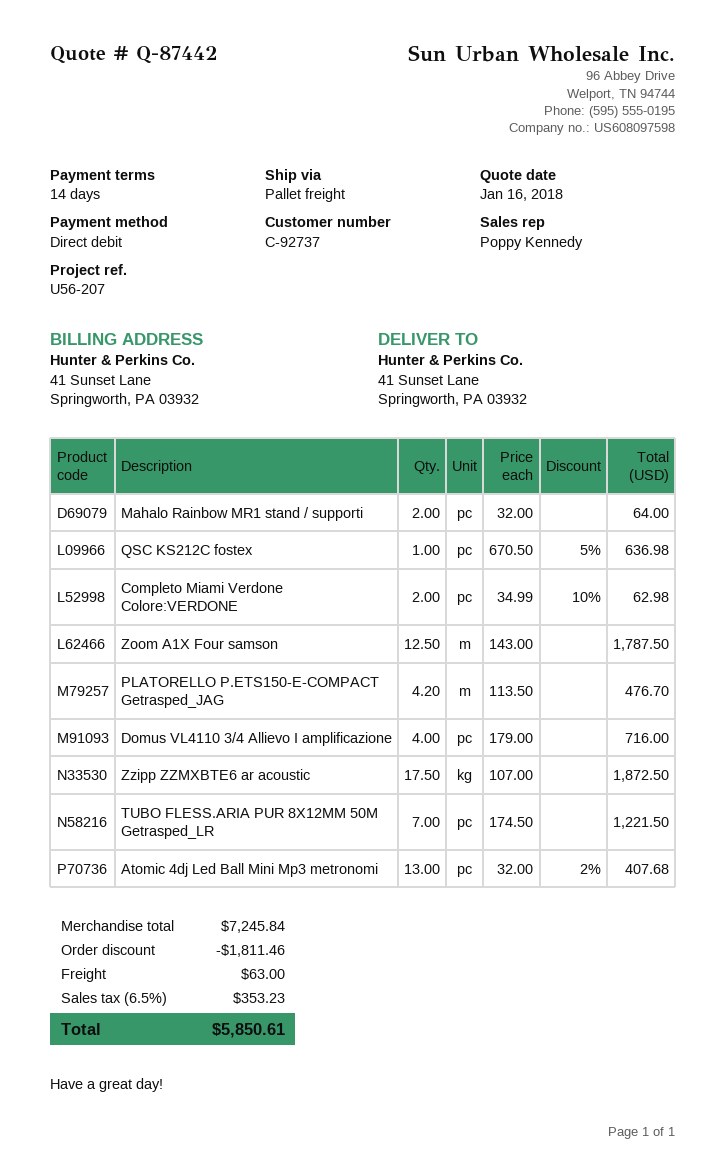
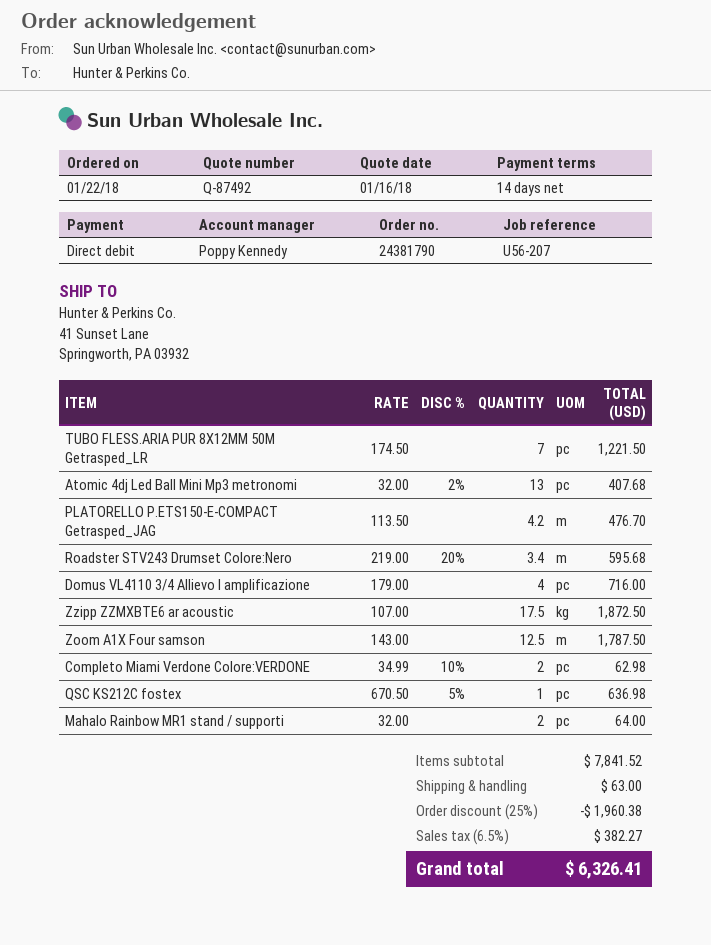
quote number: Q-87442 -> Q-87492
Roadster STV243 Drumset Colore:Nero: none -> 3.4 x 219.00 - 20% = 595.68
subtotal: 7245.84 -> 7841.52
discount: 1811.46 -> 1960.38
tax: 6.5% = 353.23 -> 6.5% = 382.27
total: 5850.61 -> 6326.41

